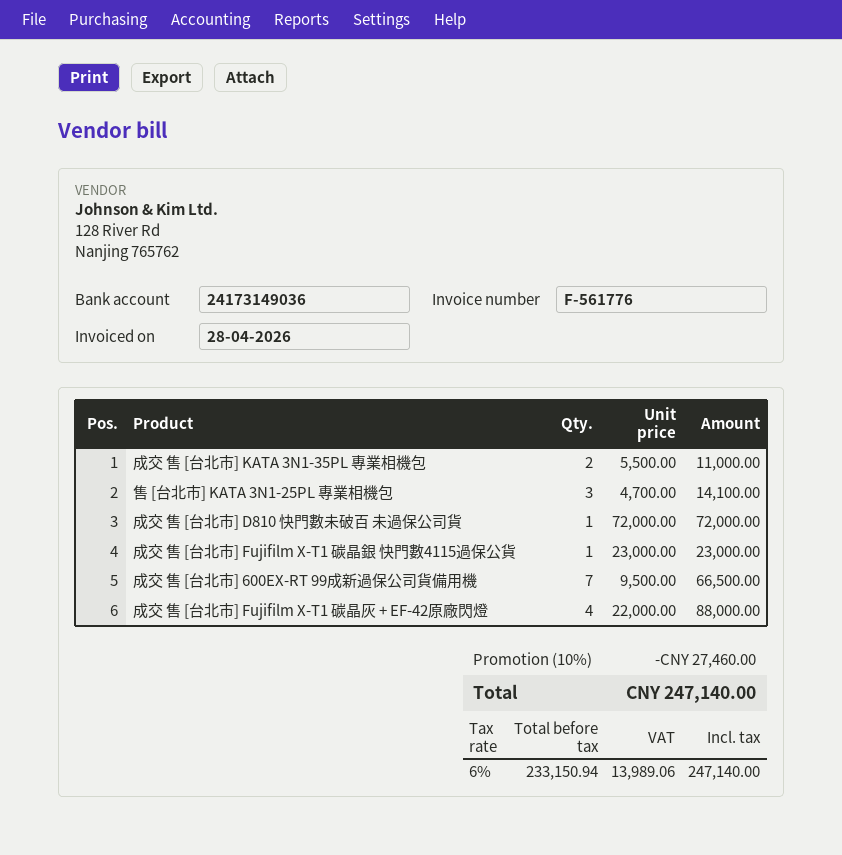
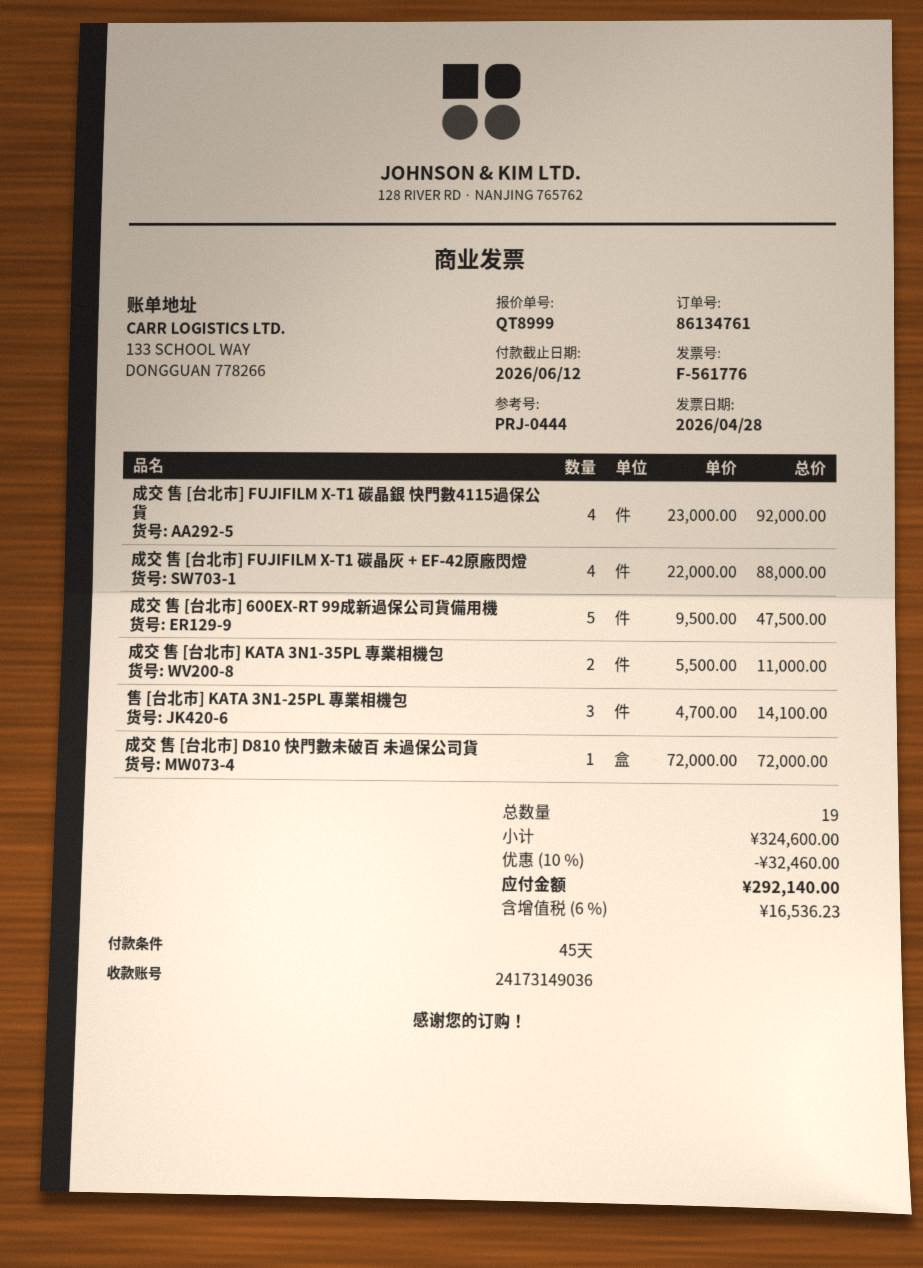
成交 售 [台北市] Fujifilm X-T1 碳晶銀 快門數4115過保公貨: 1 x 23000.00 = 23000.00 -> 4 x 23000.00 = 92000.00
成交 售 [台北市] 600EX-RT 99成新過保公司貨備用機: 7 x 9500.00 = 66500.00 -> 5 x 9500.00 = 47500.00
discount: 10% = 27460.00 -> 10% = 32460.00
tax: 6% = 13989.06 -> 6% = 16536.23
total: 247140.00 -> 292140.00

